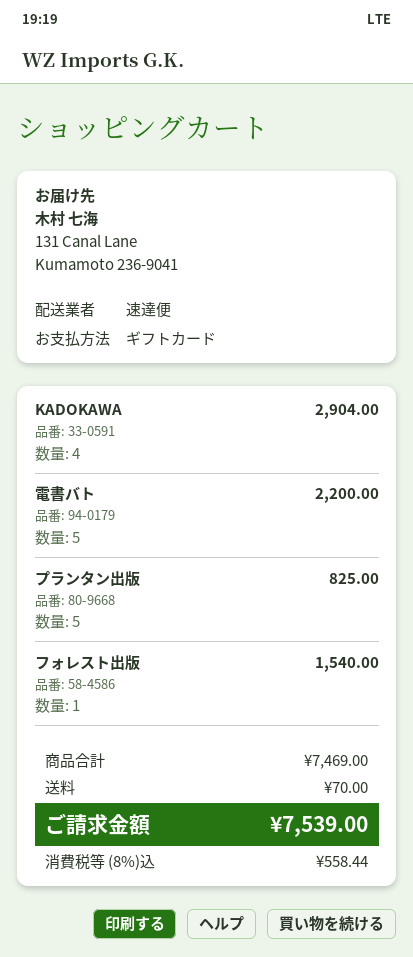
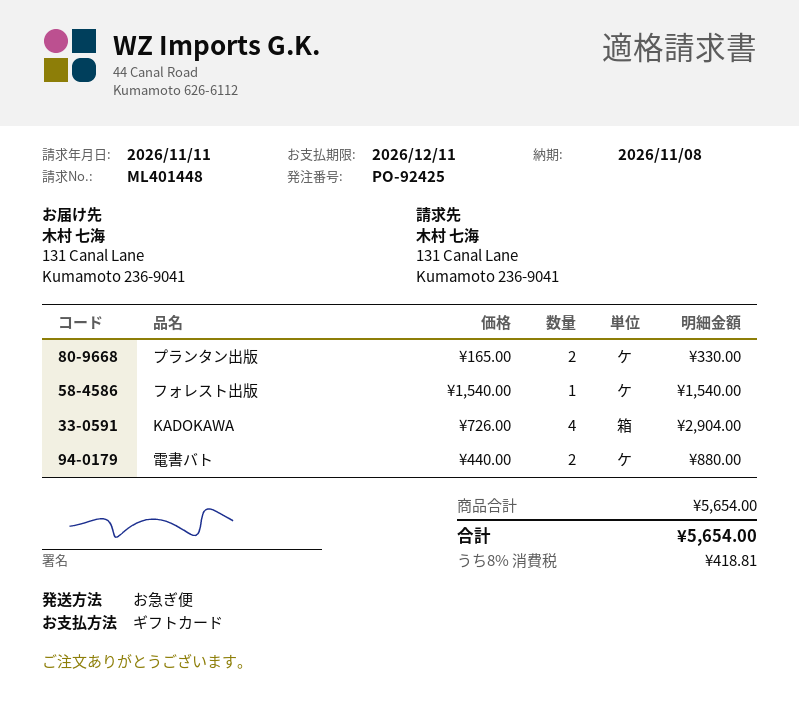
電書バト: 5 for 2200.00 -> 2 for 880.00
プランタン出版: 5 for 825.00 -> 2 for 330.00
subtotal: 7469.00 -> 5654.00
shipping: 70.00 -> none
tax: 8% = 558.44 -> 8% = 418.81
total: 7539.00 -> 5654.00

